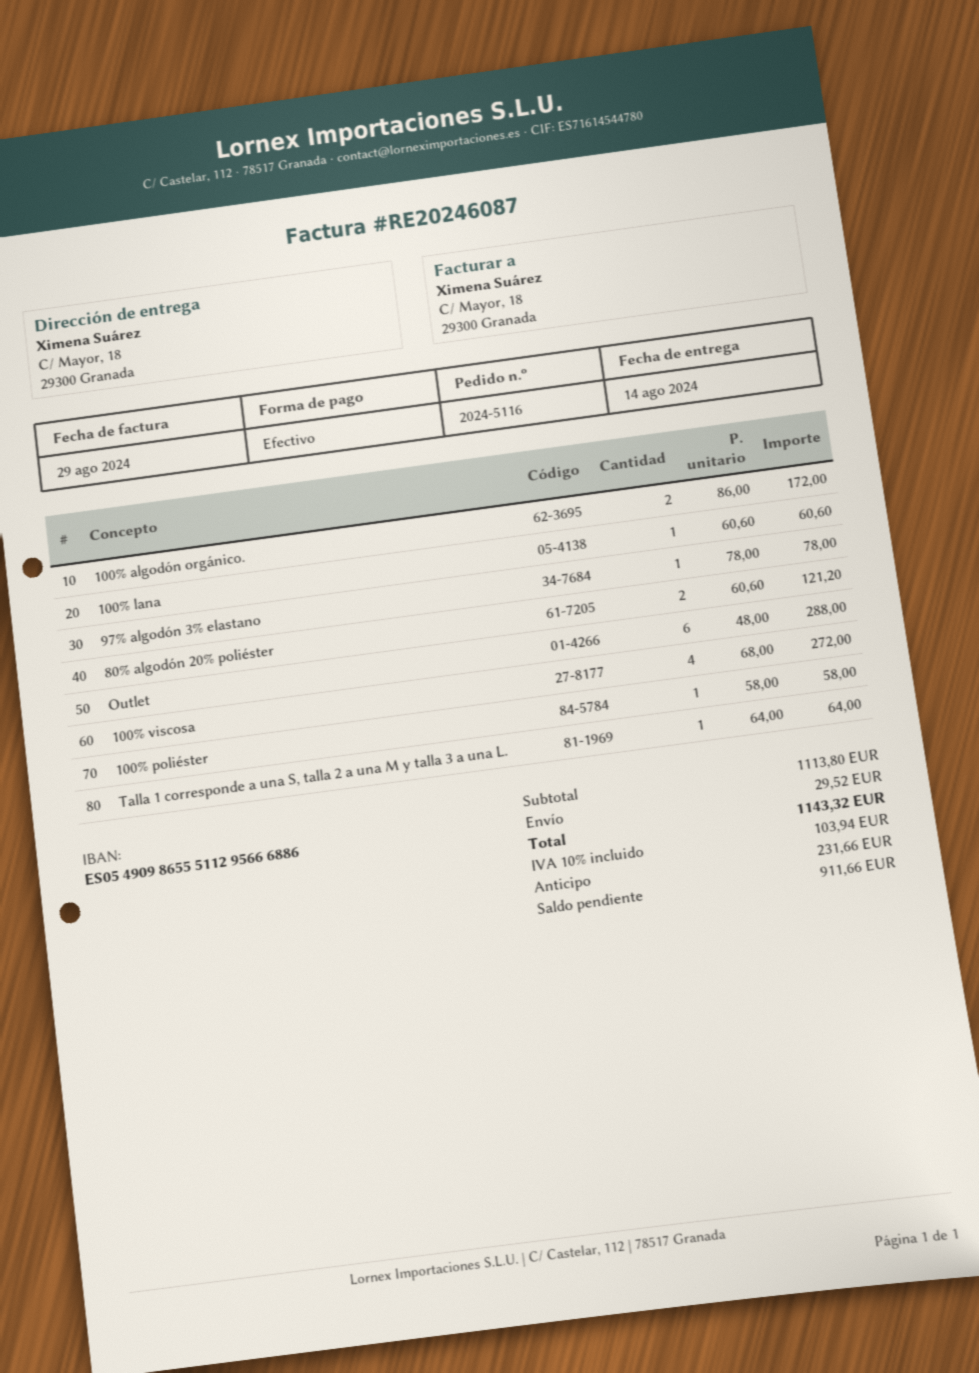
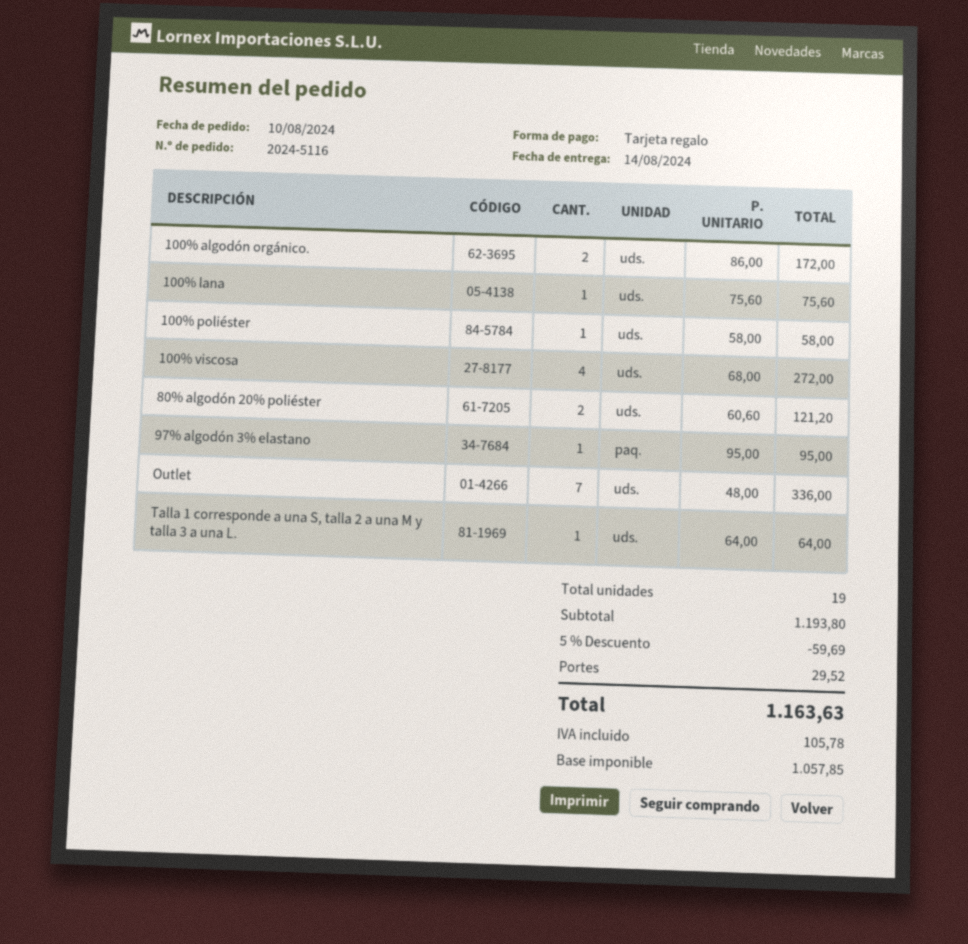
payment method: cash -> gift card
100% lana: 1 x 60.60 = 60.60 -> 1 x 75.60 = 75.60
97% algodón 3% elastano: 1 x 78.00 = 78.00 -> 1 x 95.00 = 95.00
Outlet: 6 x 48.00 = 288.00 -> 7 x 48.00 = 336.00
subtotal: 1113.80 -> 1193.80
discount: none -> 5% = 59.69
tax: 103.94 -> 105.78
total: 1143.32 -> 1163.63

